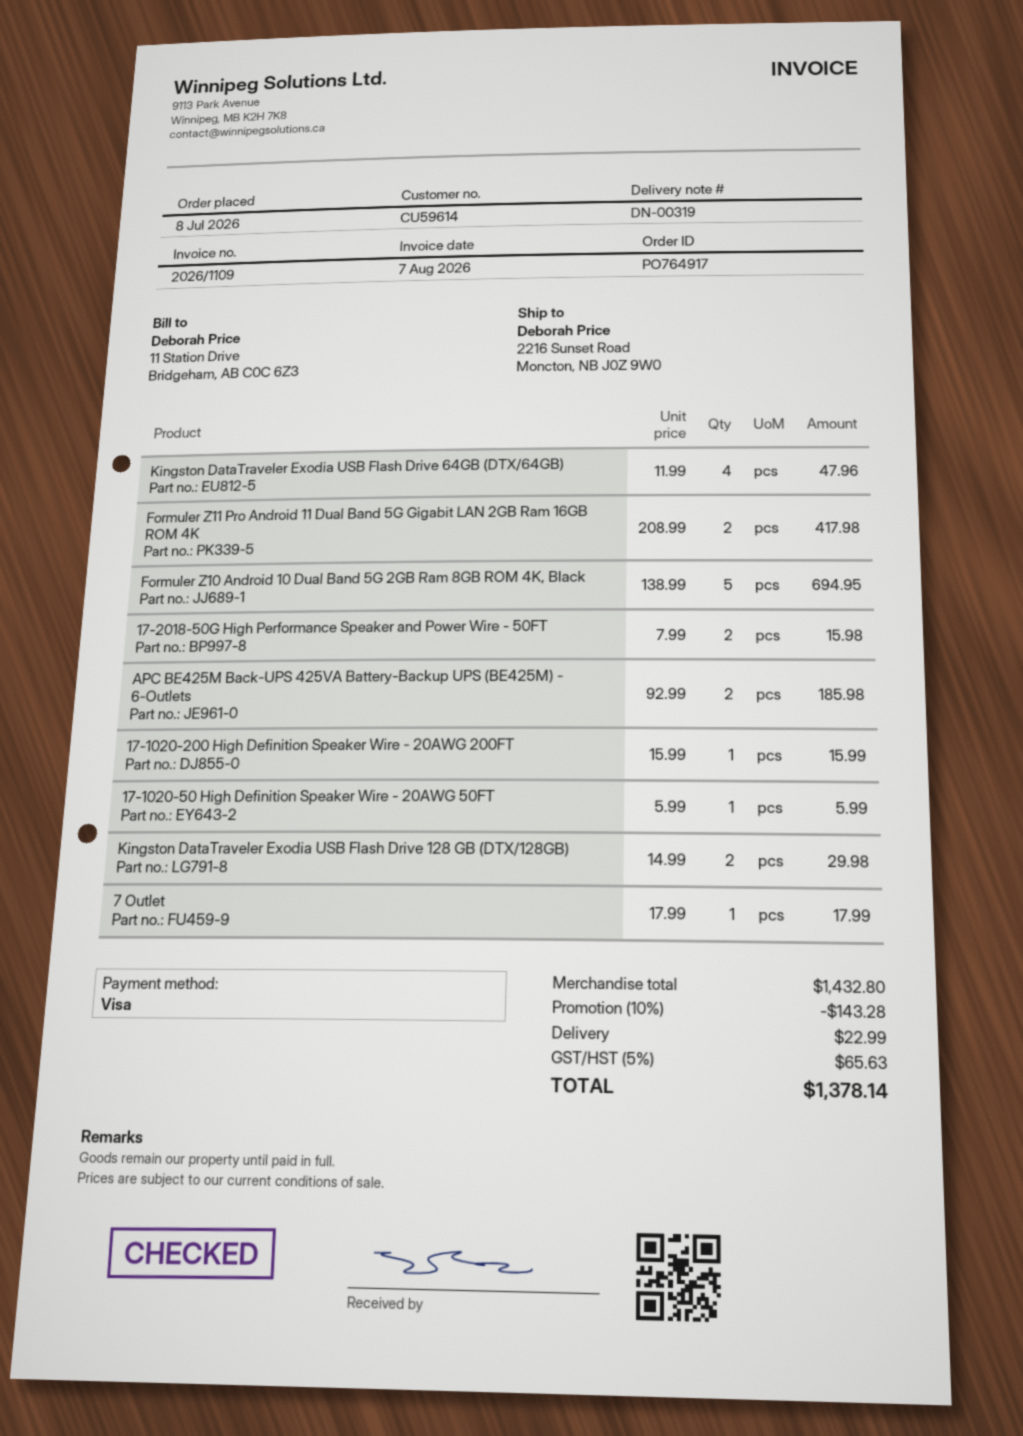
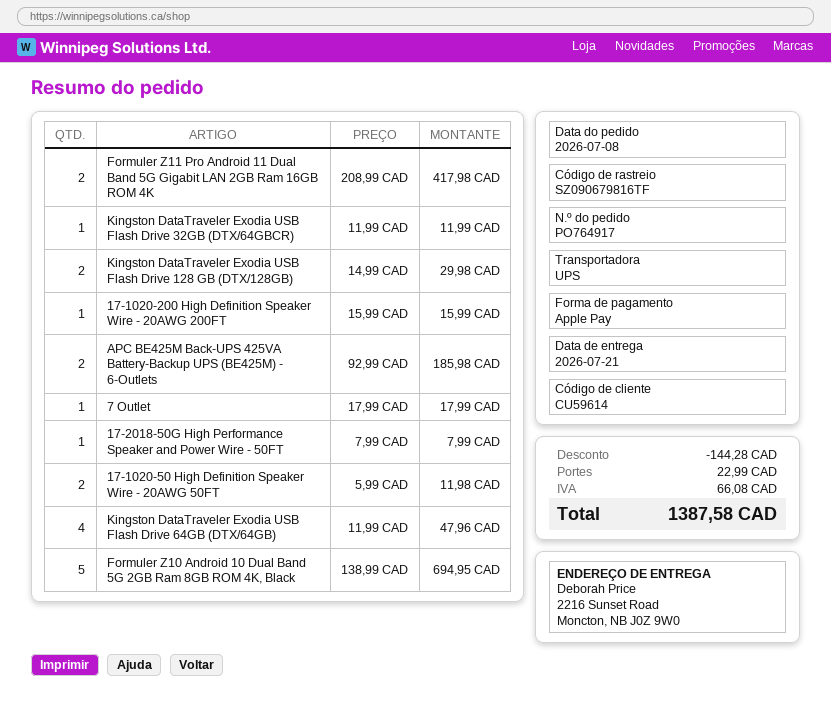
payment method: Visa -> Apple Pay
17-2018-50G High Performance Speaker and Power Wire - 50FT: 2 x 7.99 = 15.98 -> 1 x 7.99 = 7.99
17-1020-50 High Definition Speaker Wire - 20AWG 50FT: 1 x 5.99 = 5.99 -> 2 x 5.99 = 11.98
Kingston DataTraveler Exodia USB Flash Drive 32GB (DTX/64GBCR): none -> 1 x 11.99 = 11.99
discount: 143.28 -> 144.28
tax: 65.63 -> 66.08
total: 1378.14 -> 1387.58

